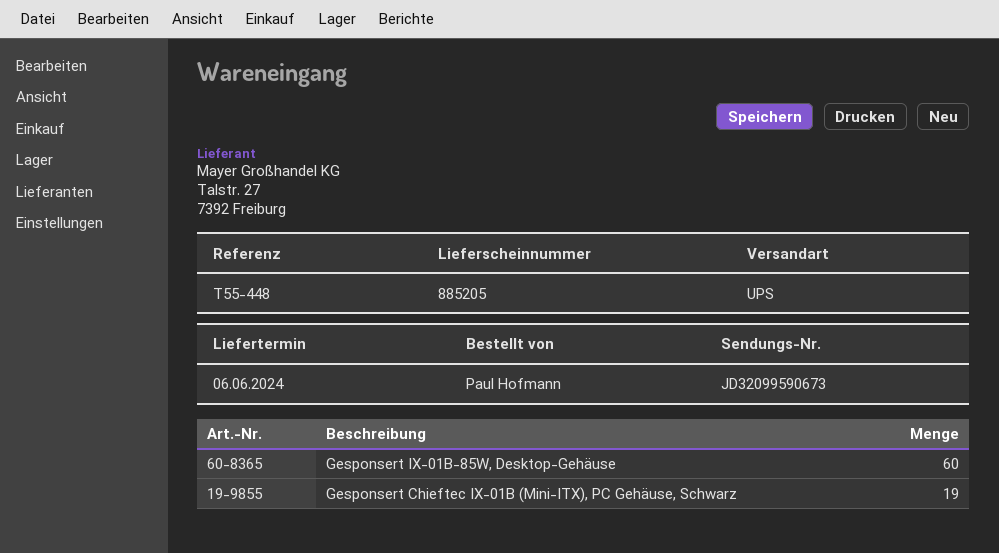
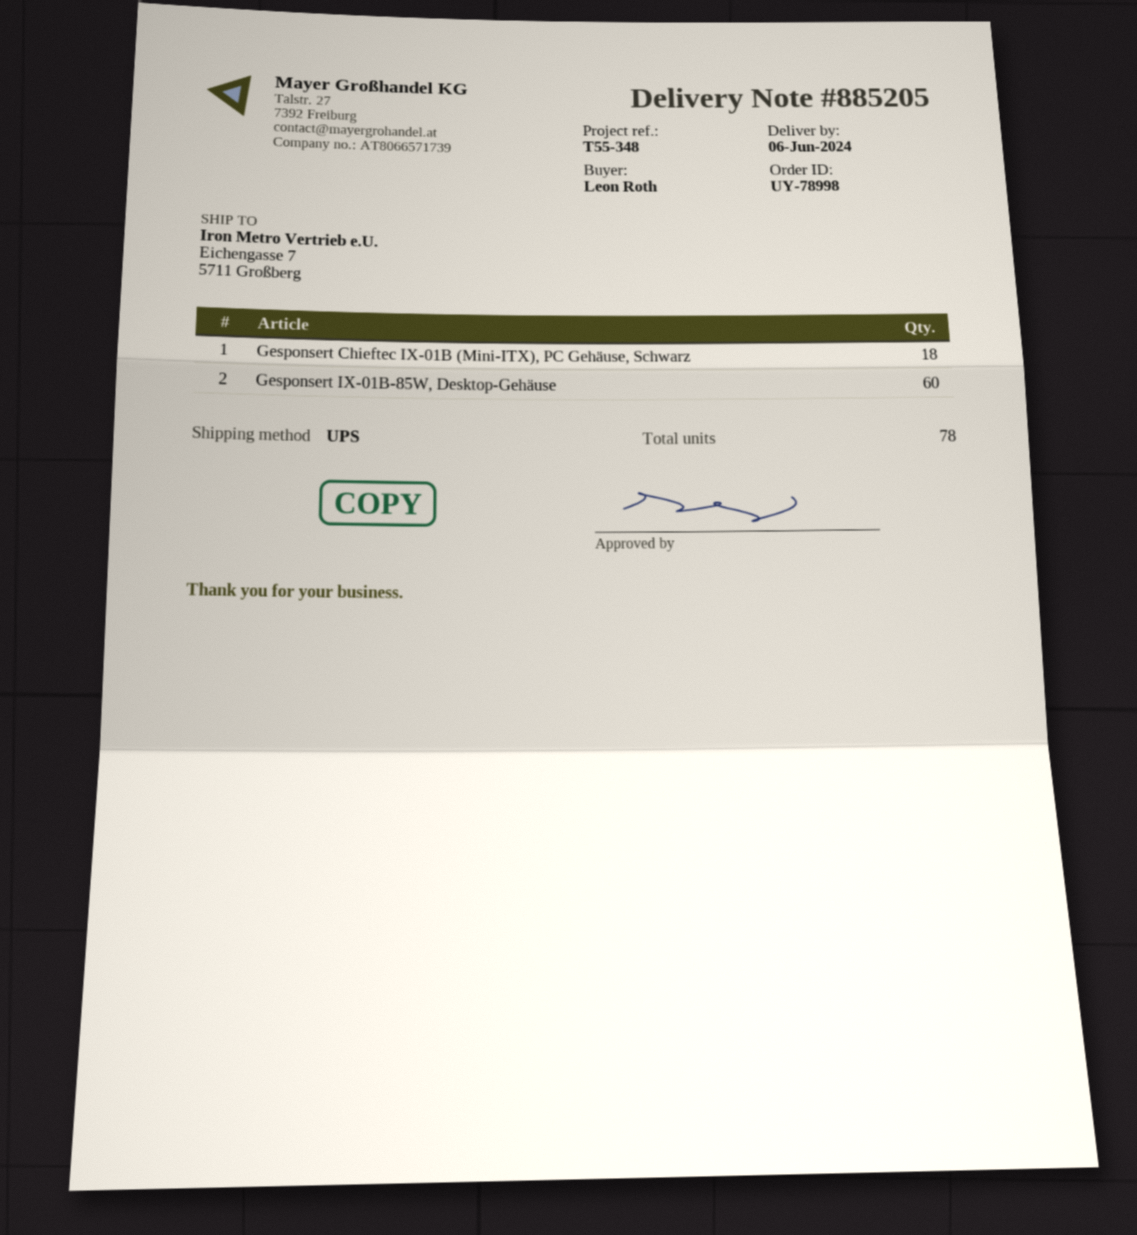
reference: T55-448 -> T55-348
ordered by: Paul Hofmann -> Leon Roth
Gesponsert Chieftec IX-01B (Mini-ITX), PC Gehäuse, Schwarz: 19 -> 18

